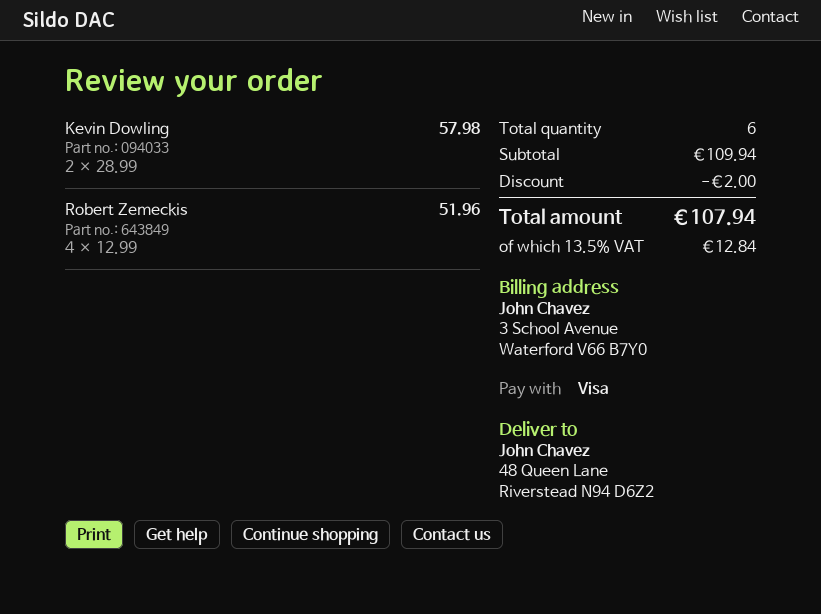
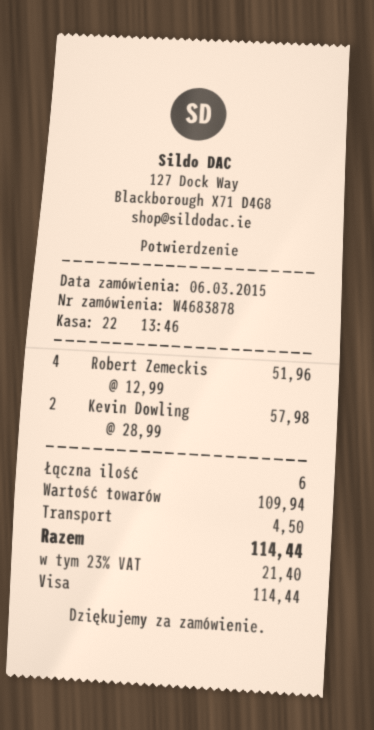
discount: 2.00 -> none
shipping: none -> 4.50
tax: 13.5% = 12.84 -> 23% = 21.40
total: 107.94 -> 114.44

